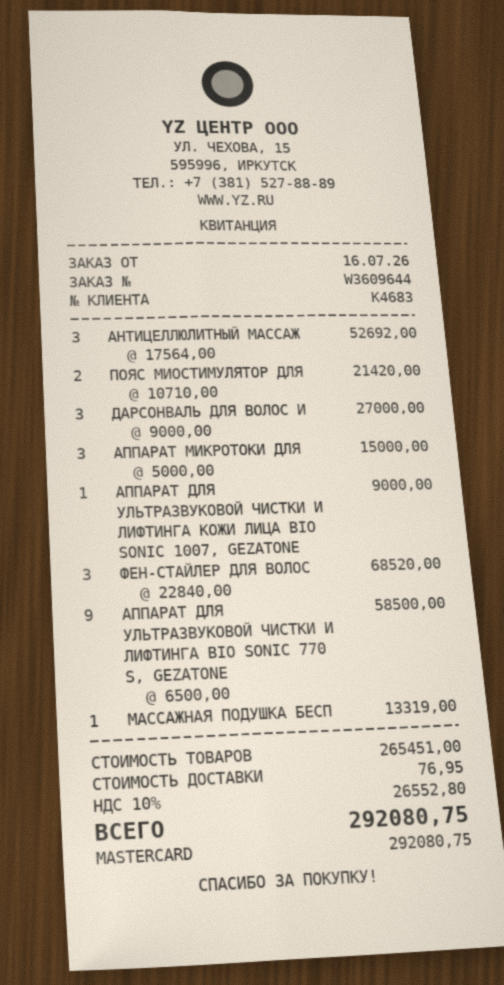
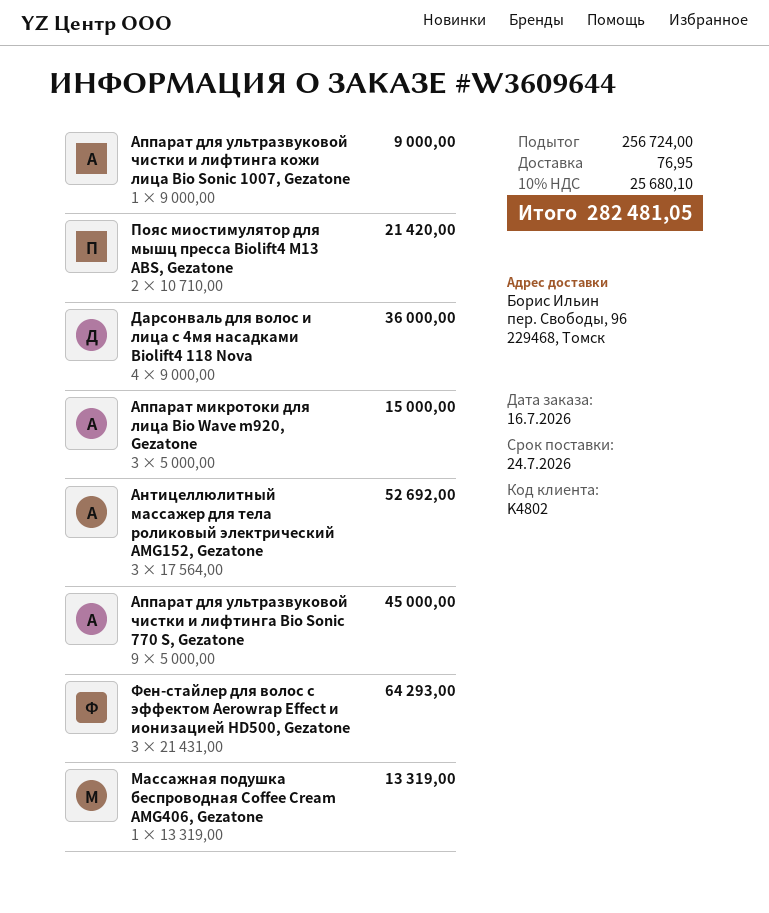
customer number: K4683 -> K4802
ДАРСОНВАЛЬ ДЛЯ ВОЛОС И: 3 x 9000.00 = 27000.00 -> 4 x 9000.00 = 36000.00
ФЕН-СТАЙЛЕР ДЛЯ ВОЛОС: 3 x 22840.00 = 68520.00 -> 3 x 21431.00 = 64293.00
АППАРАТ ДЛЯ УЛЬТРАЗВУКОВОЙ ЧИСТКИ И ЛИФТИНГА BIO SONIC 770 S, GEZATONE: 9 x 6500.00 = 58500.00 -> 9 x 5000.00 = 45000.00
subtotal: 265451.00 -> 256724.00
tax: 10% = 26552.80 -> 10% = 25680.10
total: 292080.75 -> 282481.05

